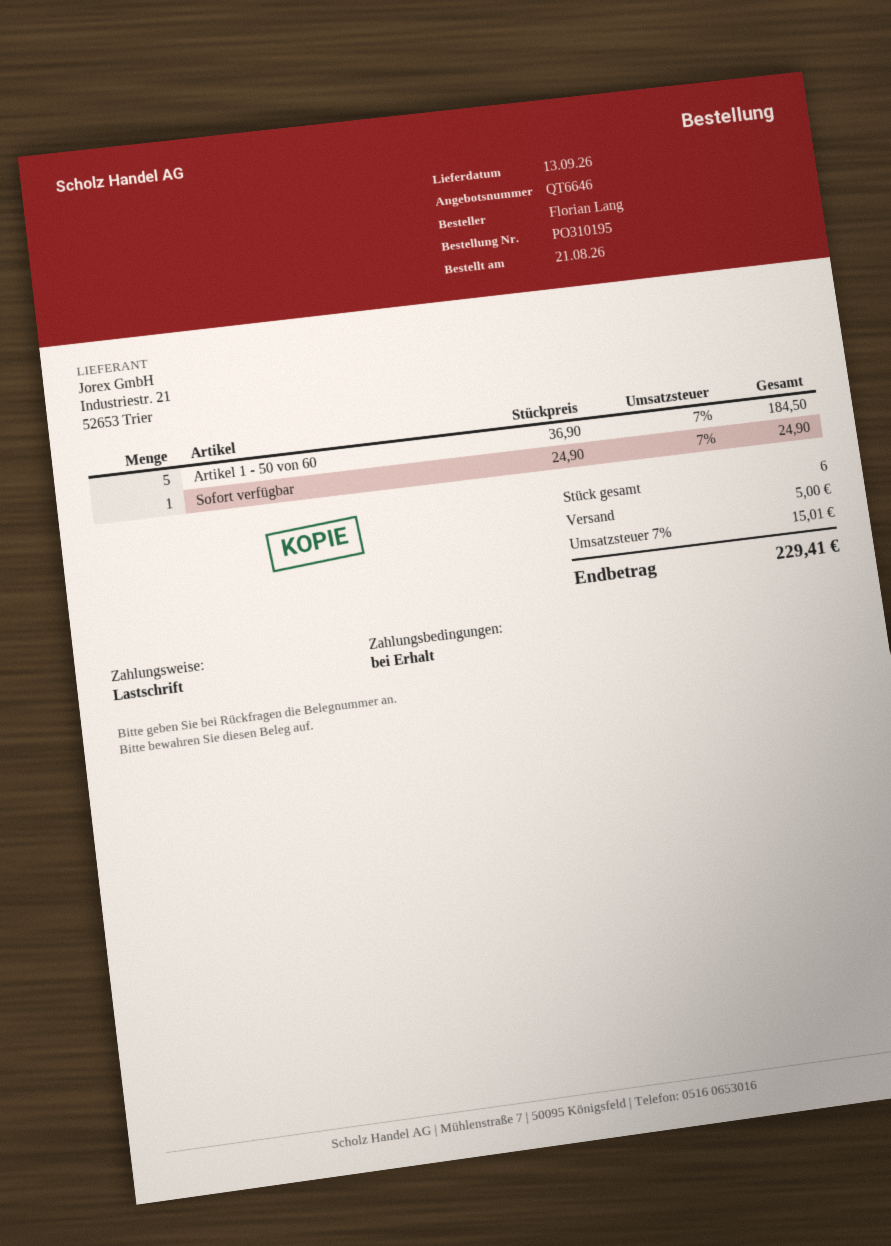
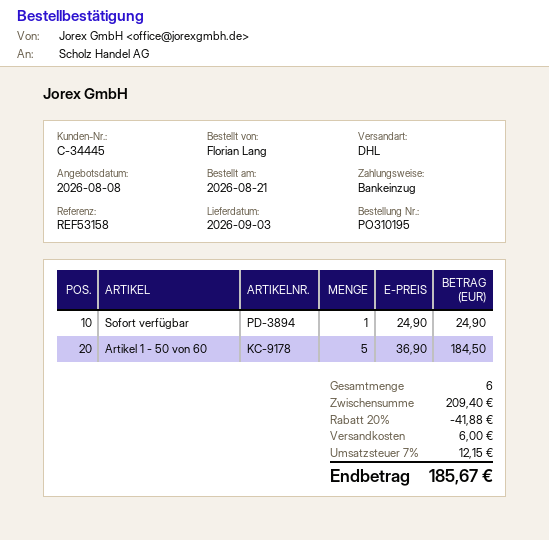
delivery date: 2026-09-13 -> 2026-09-03
discount: none -> 20% = 41.88
shipping: 5.00 -> 6.00
tax: 7% = 15.01 -> 7% = 12.15
total: 229.41 -> 185.67

